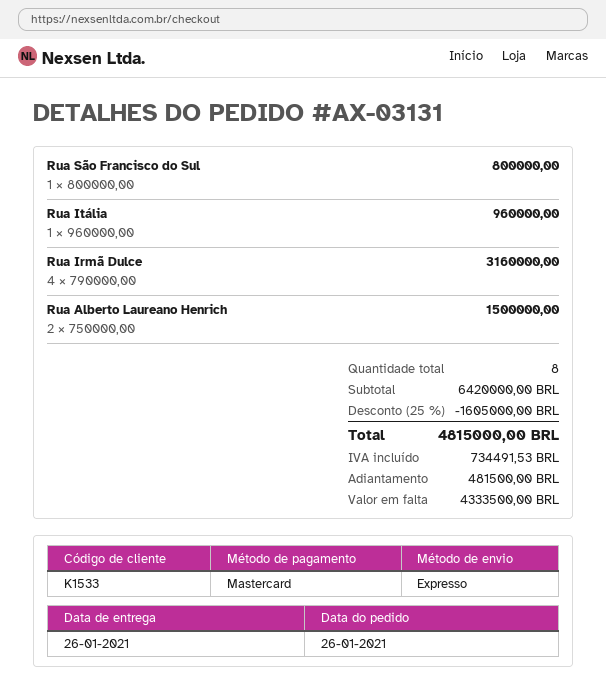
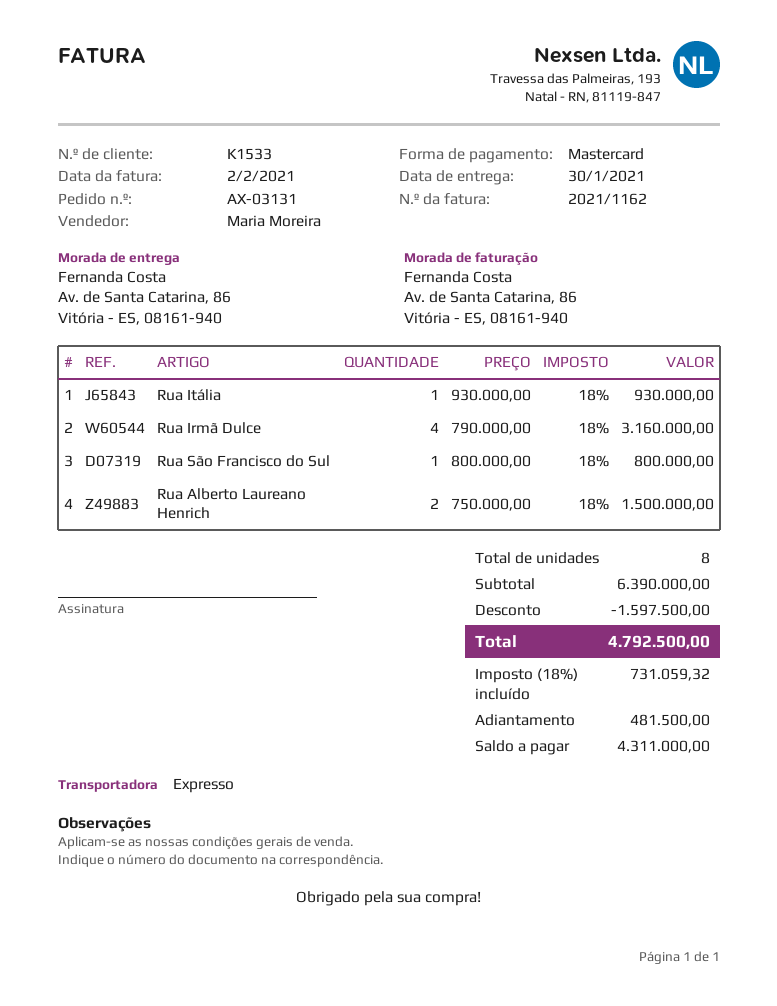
delivery date: 2021-01-26 -> 2021-01-30
Rua Itália: 1 x 960000.00 = 960000.00 -> 1 x 930000.00 = 930000.00
subtotal: 6420000.00 -> 6390000.00
discount: 1605000.00 -> 1597500.00
tax: 734491.53 -> 731059.32
total: 4815000.00 -> 4792500.00
balance: 4333500.00 -> 4311000.00

